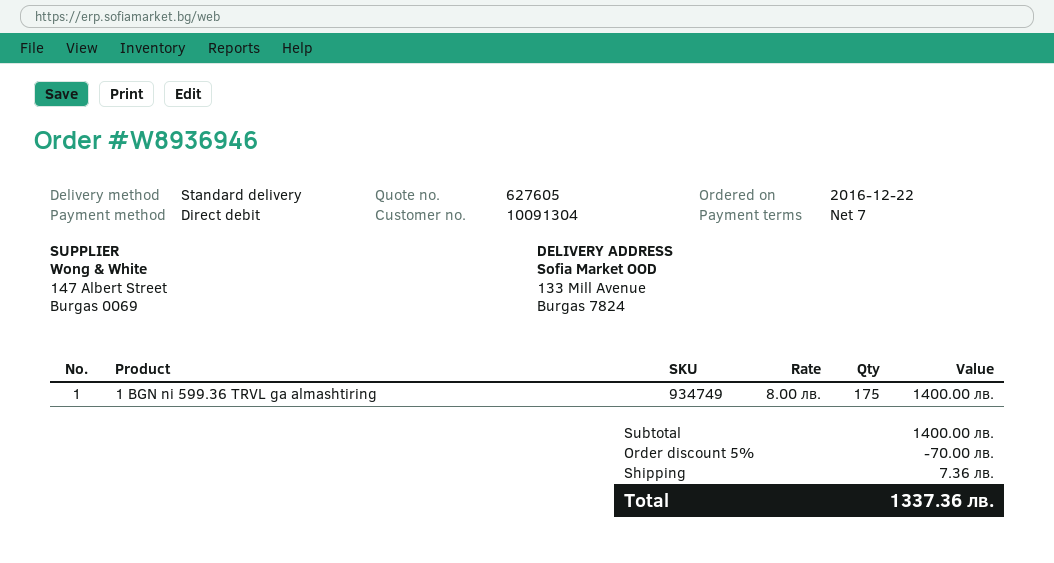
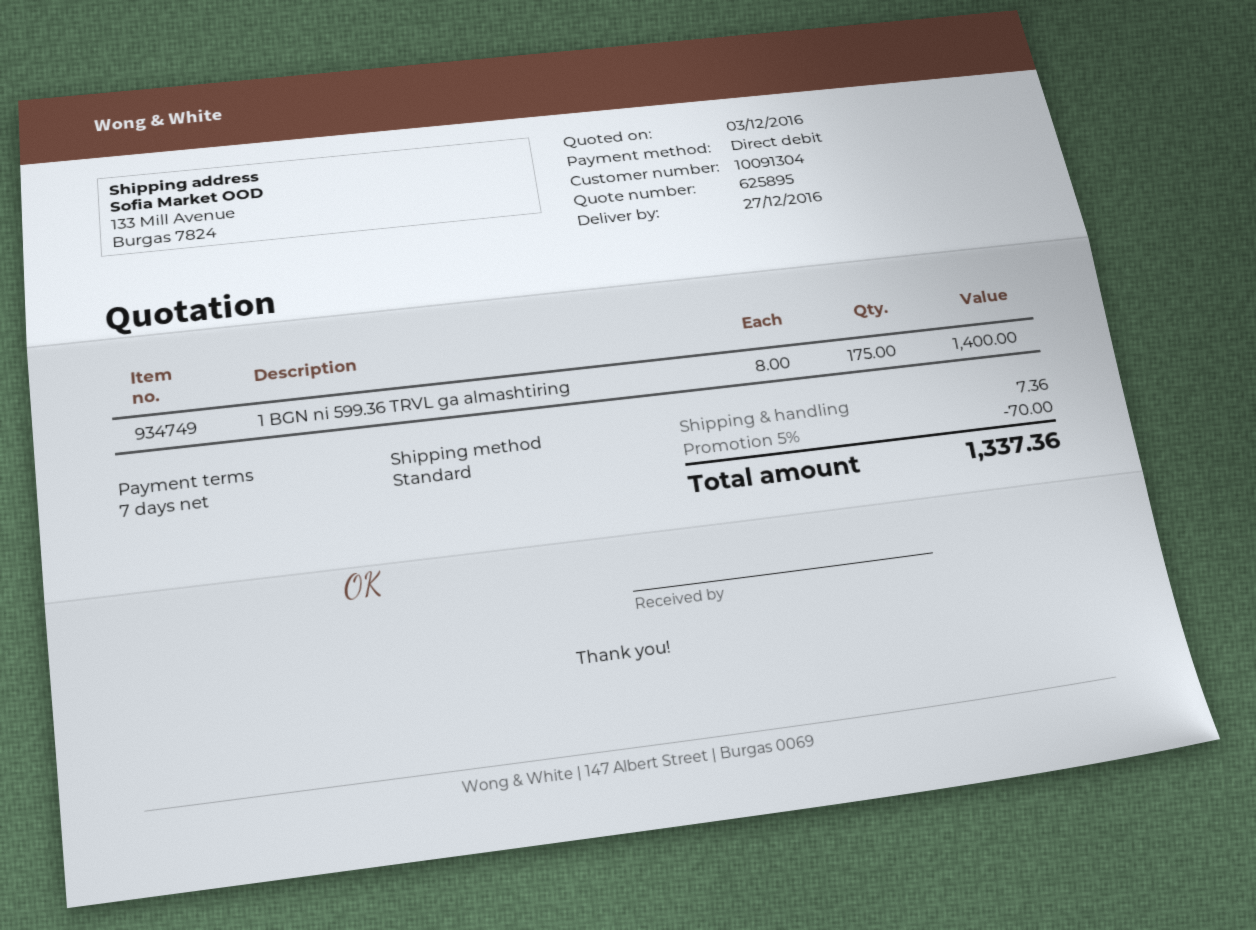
quote number: 627605 -> 625895

